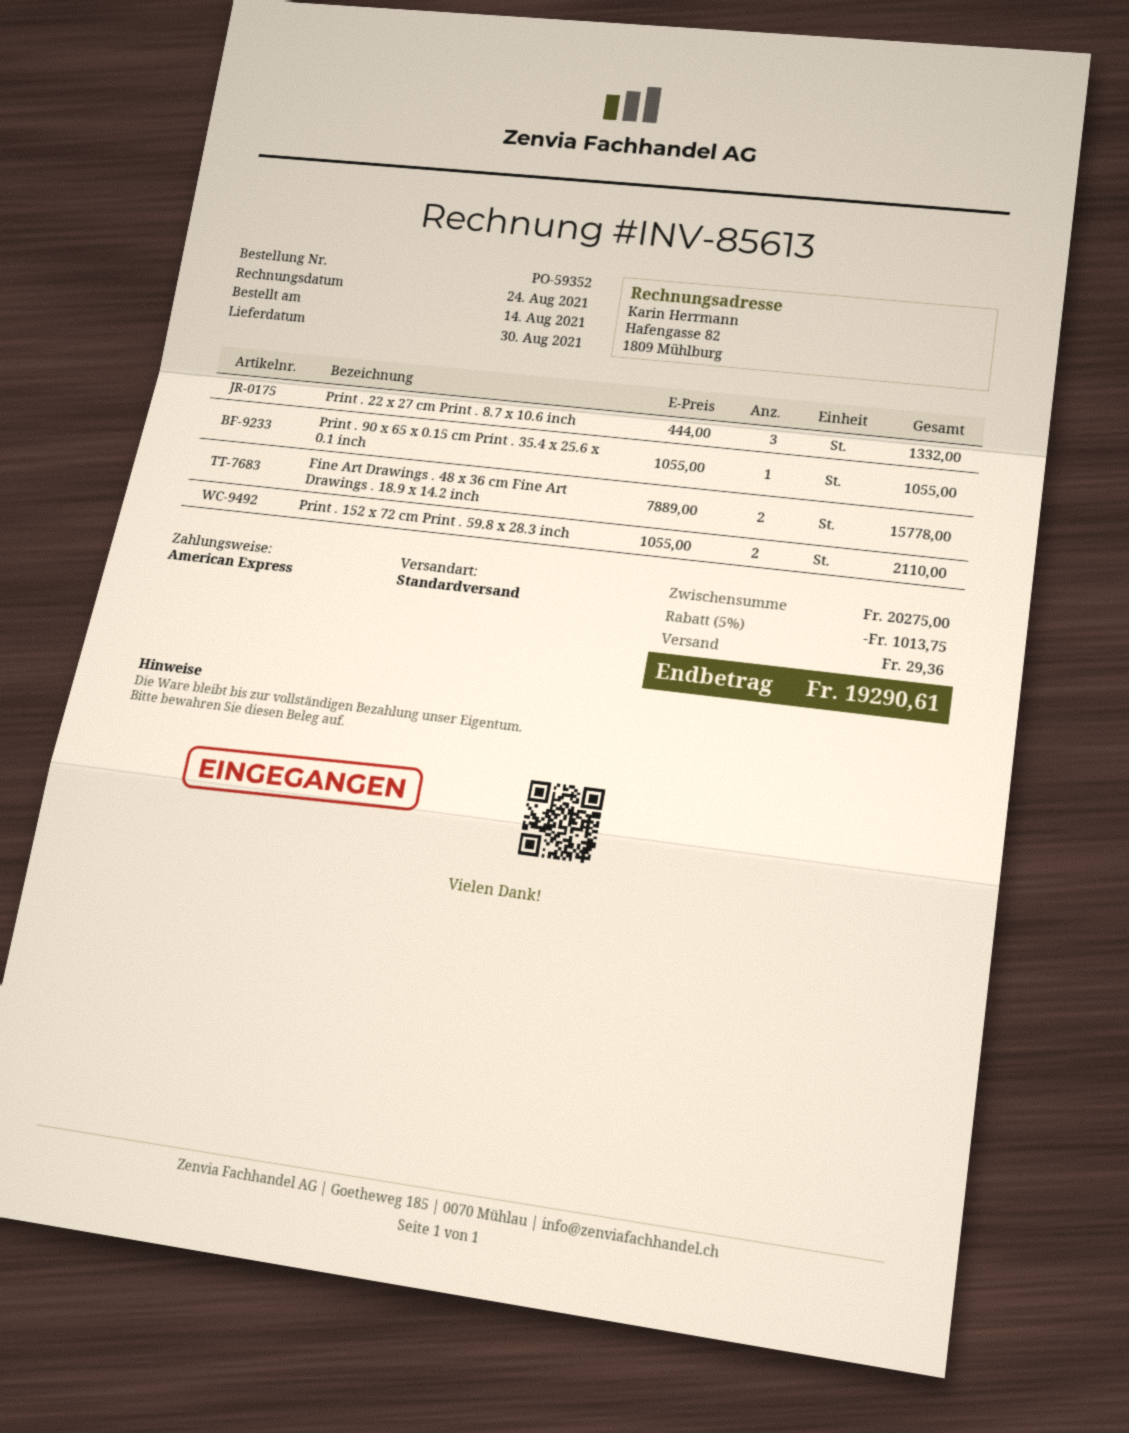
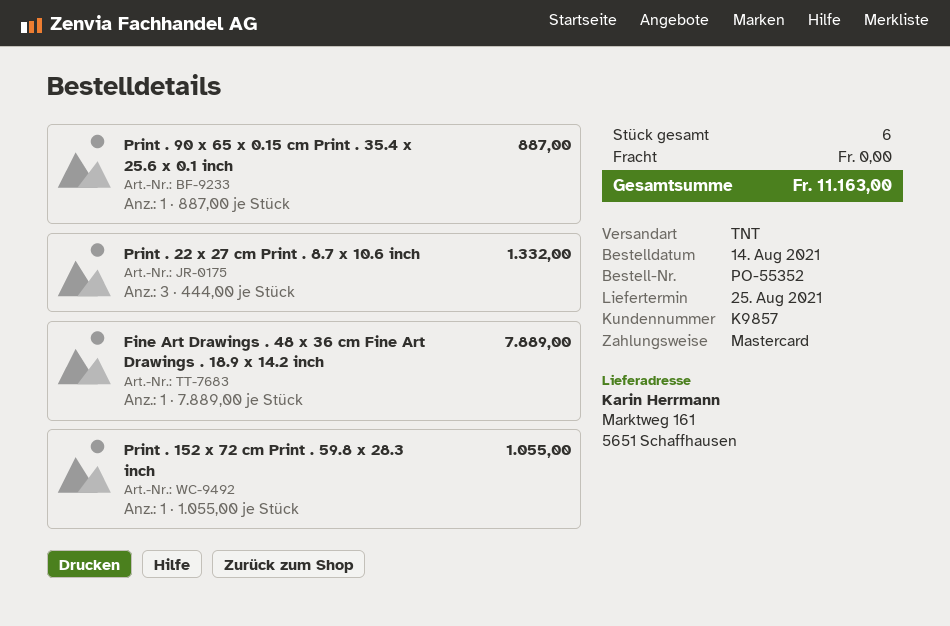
order number: PO-59352 -> PO-55352
delivery date: 2021-08-30 -> 2021-08-25
payment method: American Express -> Mastercard
shipping method: standard -> TNT
Print . 90 x 65 x 0.15 cm Print . 35.4 x 25.6 x 0.1 inch: 1 x 1055.00 = 1055.00 -> 1 x 887.00 = 887.00
Fine Art Drawings . 48 x 36 cm Fine Art Drawings . 18.9 x 14.2 inch: 2 x 7889.00 = 15778.00 -> 1 x 7889.00 = 7889.00
Print . 152 x 72 cm Print . 59.8 x 28.3 inch: 2 x 1055.00 = 2110.00 -> 1 x 1055.00 = 1055.00
discount: 5% = 1013.75 -> none
shipping: 29.36 -> 0.00
total: 19290.61 -> 11163.00

